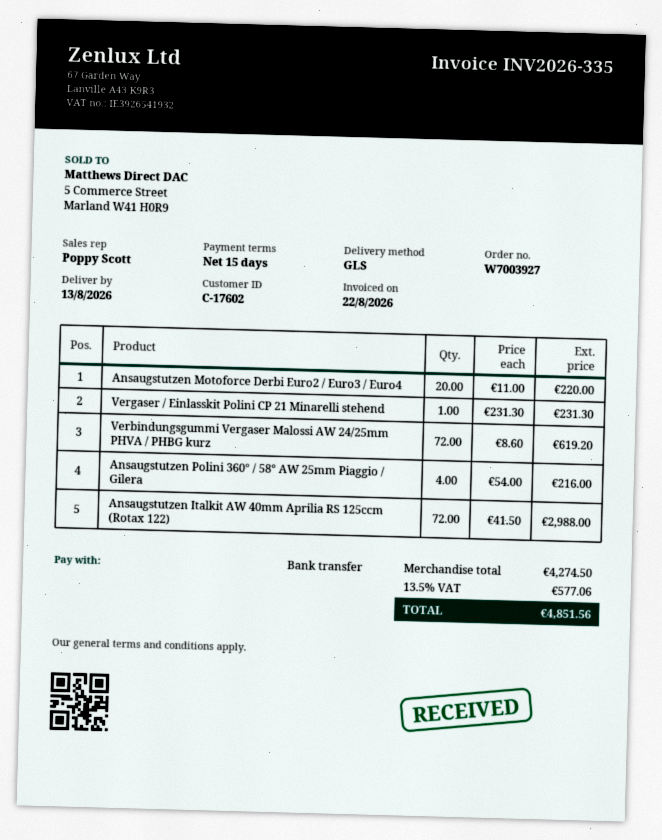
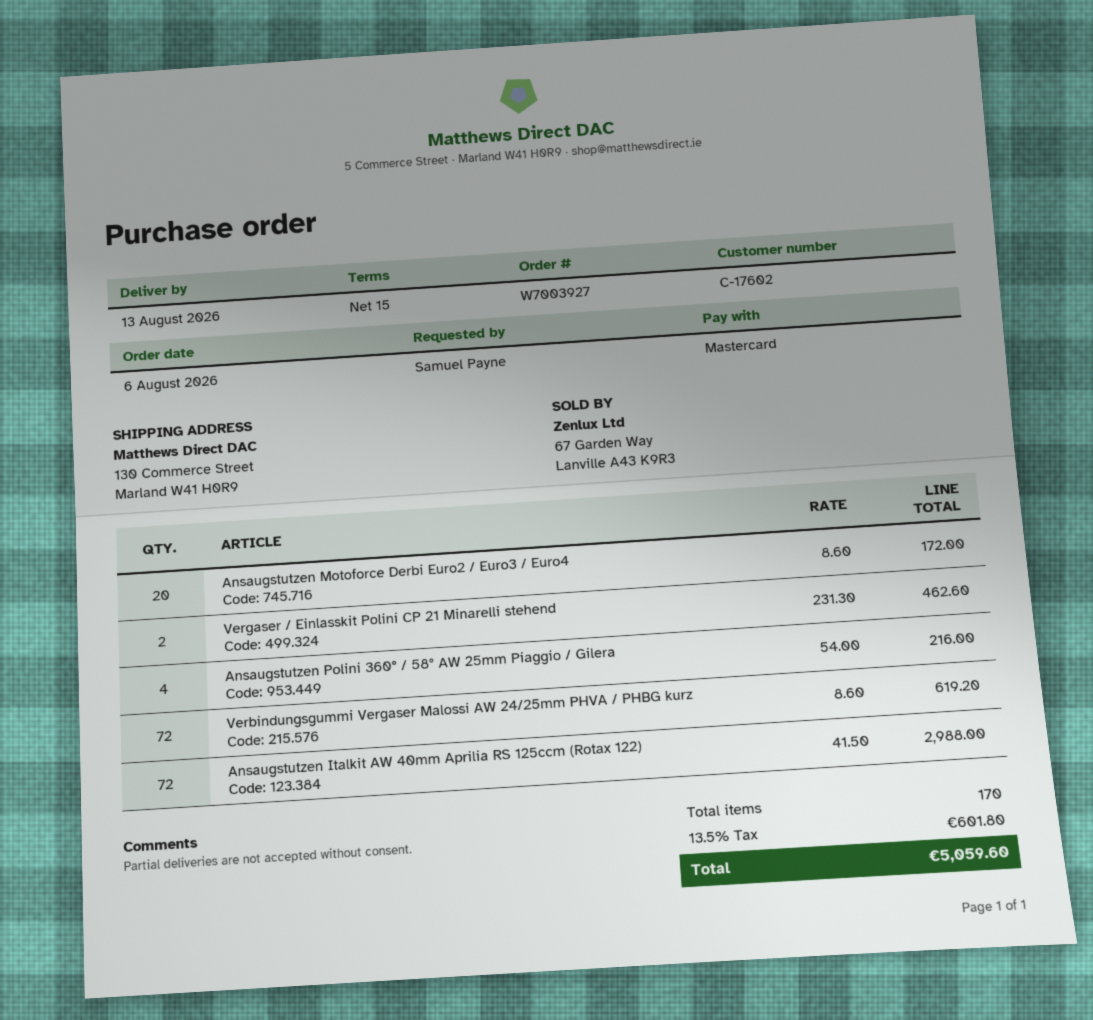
payment method: bank transfer -> Mastercard
Ansaugstutzen Motoforce Derbi Euro2 / Euro3 / Euro4: 20 x 11.00 = 220.00 -> 20 x 8.60 = 172.00
Vergaser / Einlasskit Polini CP 21 Minarelli stehend: 1 x 231.30 = 231.30 -> 2 x 231.30 = 462.60
tax: 13.5% = 577.06 -> 13.5% = 601.80
total: 4851.56 -> 5059.60

